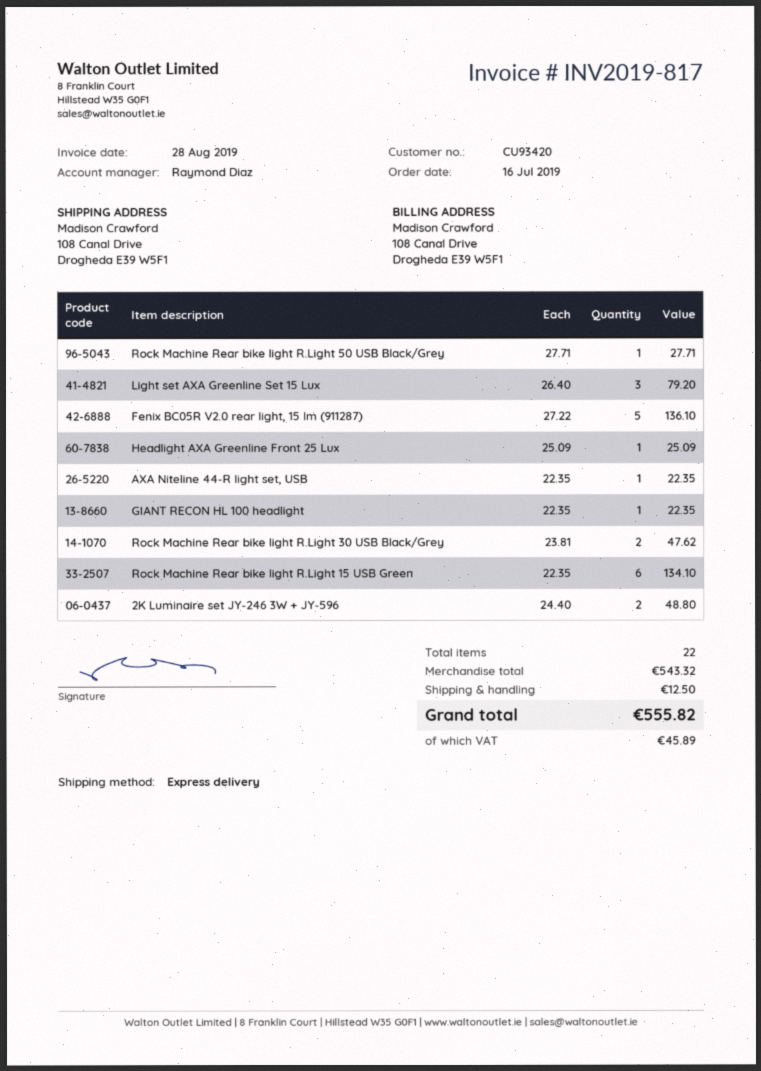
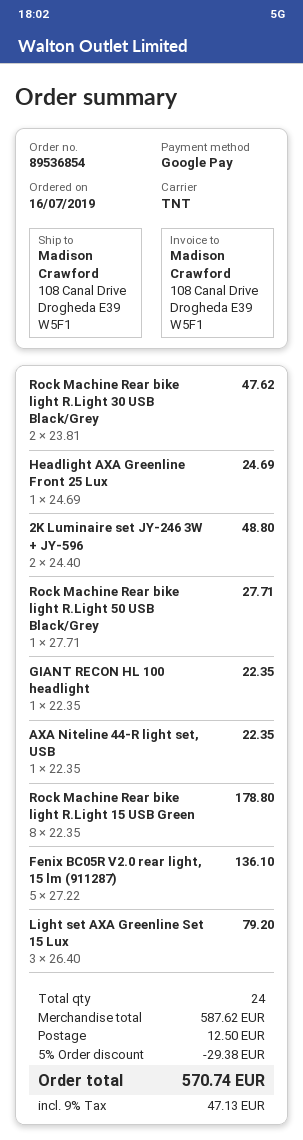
shipping method: express -> TNT
Headlight AXA Greenline Front 25 Lux: 1 x 25.09 = 25.09 -> 1 x 24.69 = 24.69
Rock Machine Rear bike light R.Light 15 USB Green: 6 x 22.35 = 134.10 -> 8 x 22.35 = 178.80
total quantity: 22 -> 24
subtotal: 543.32 -> 587.62
discount: none -> 5% = 29.38
tax: 45.89 -> 47.13
total: 555.82 -> 570.74

